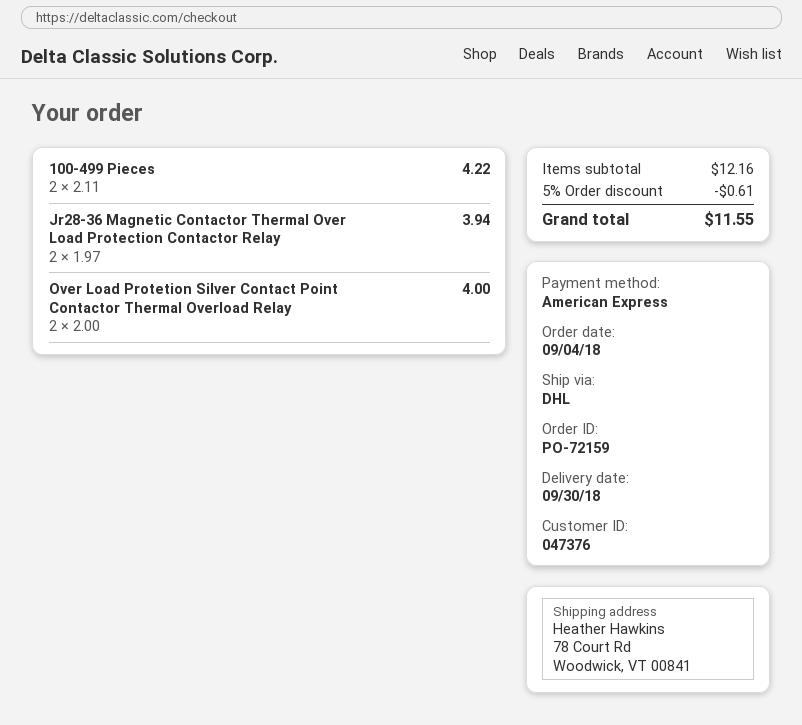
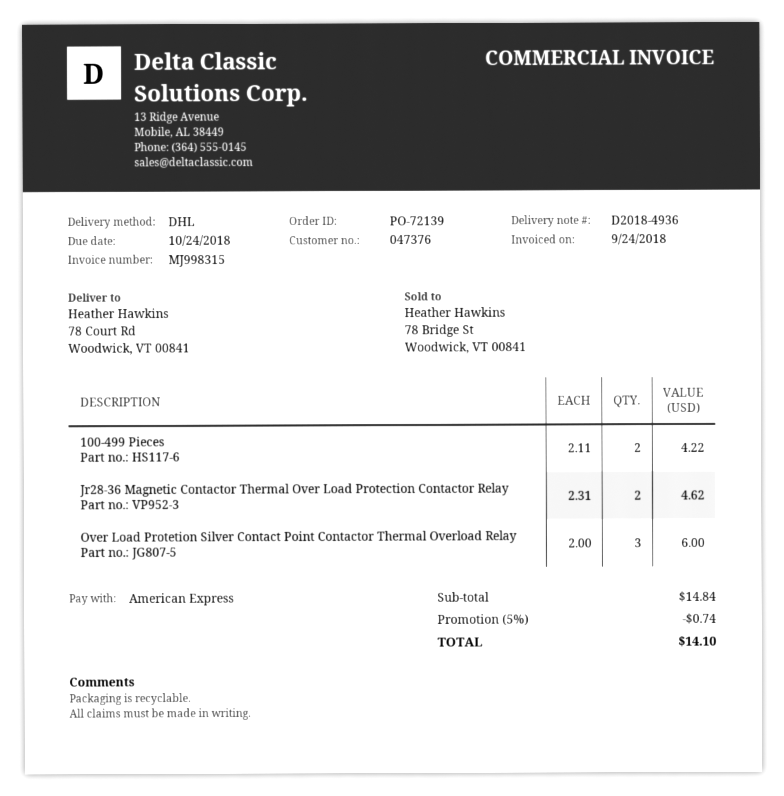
order number: PO-72159 -> PO-72139
Jr28-36 Magnetic Contactor Thermal Over Load Protection Contactor Relay: 2 x 1.97 = 3.94 -> 2 x 2.31 = 4.62
Over Load Protetion Silver Contact Point Contactor Thermal Overload Relay: 2 x 2.00 = 4.00 -> 3 x 2.00 = 6.00
subtotal: 12.16 -> 14.84
discount: 5% = 0.61 -> 5% = 0.74
total: 11.55 -> 14.10

